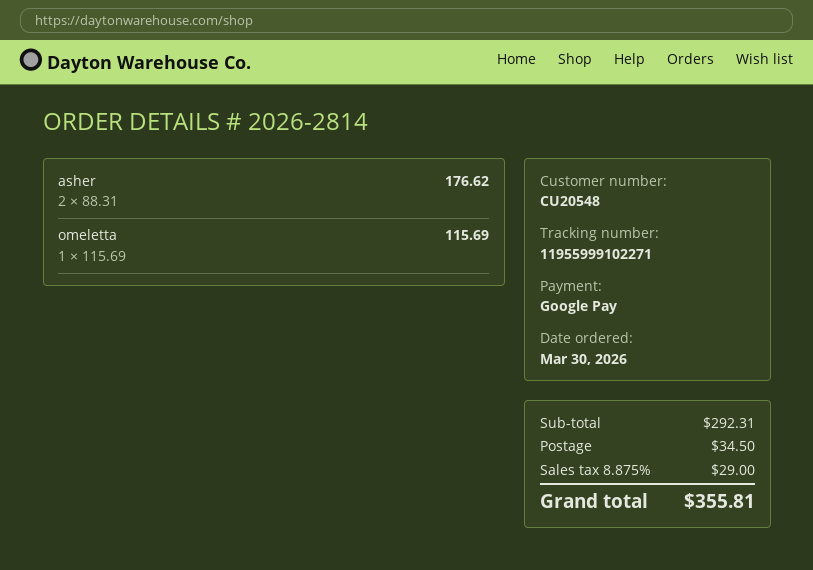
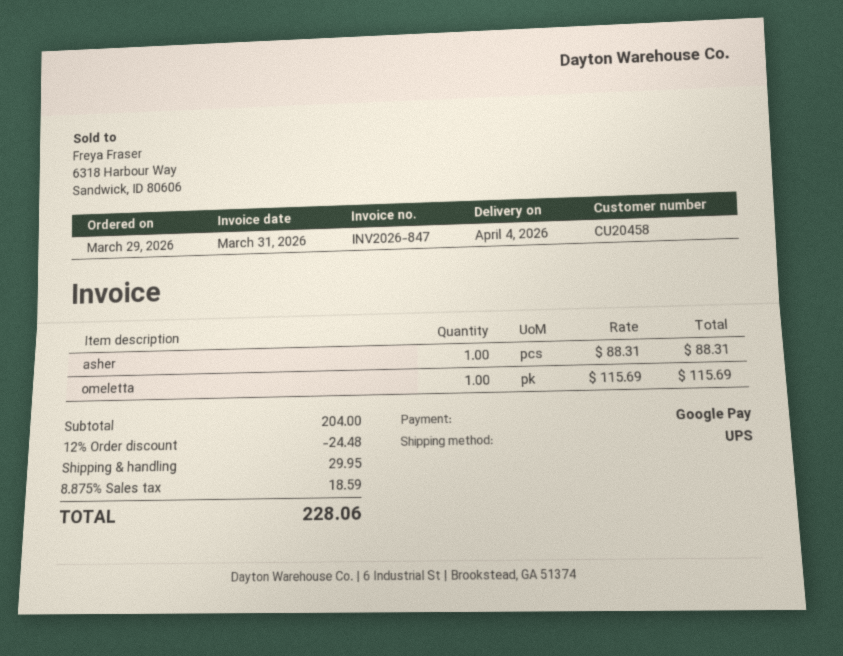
order date: 2026-03-30 -> 2026-03-29
customer number: CU20548 -> CU20458
asher: 2 x 88.31 = 176.62 -> 1 x 88.31 = 88.31
subtotal: 292.31 -> 204.00
discount: none -> 12% = 24.48
shipping: 34.50 -> 29.95
tax: 8.875% = 29.00 -> 8.875% = 18.59
total: 355.81 -> 228.06

